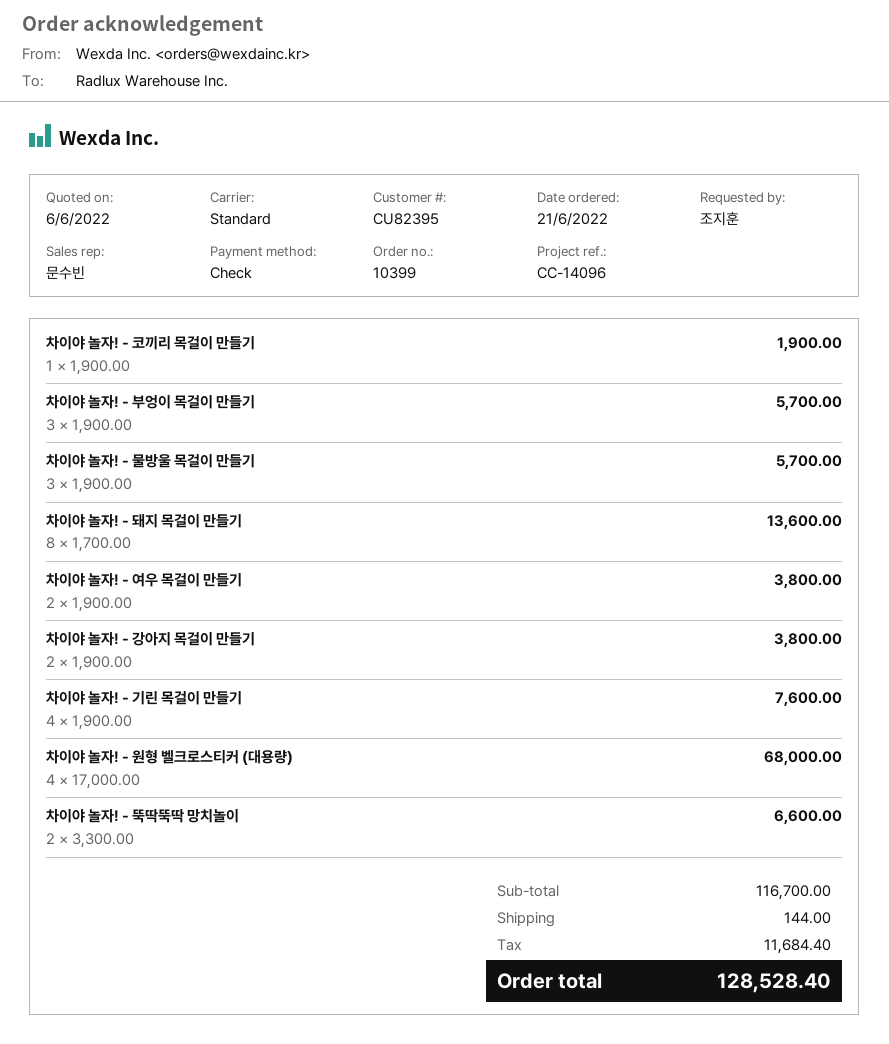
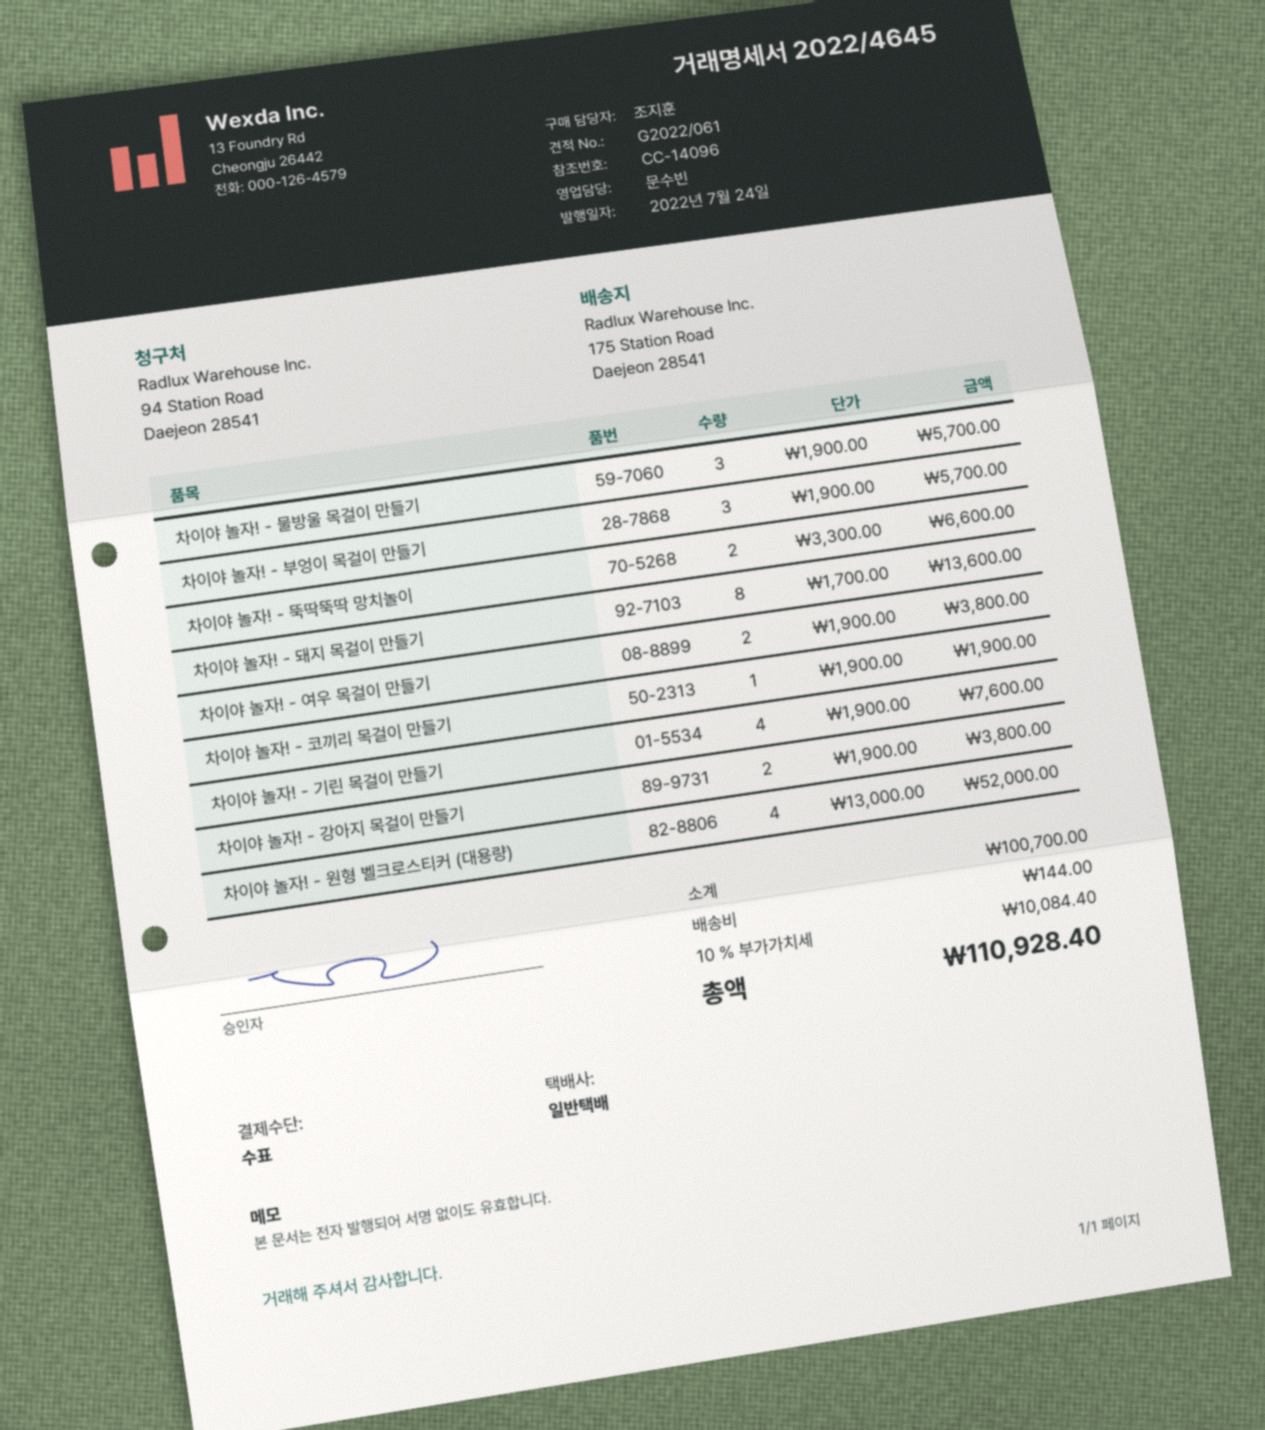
차이야 놀자! - 원형 벨크로스티커 (대용량): 4 x 17000.00 = 68000.00 -> 4 x 13000.00 = 52000.00
subtotal: 116700.00 -> 100700.00
tax: 11684.40 -> 10084.40
total: 128528.40 -> 110928.40

